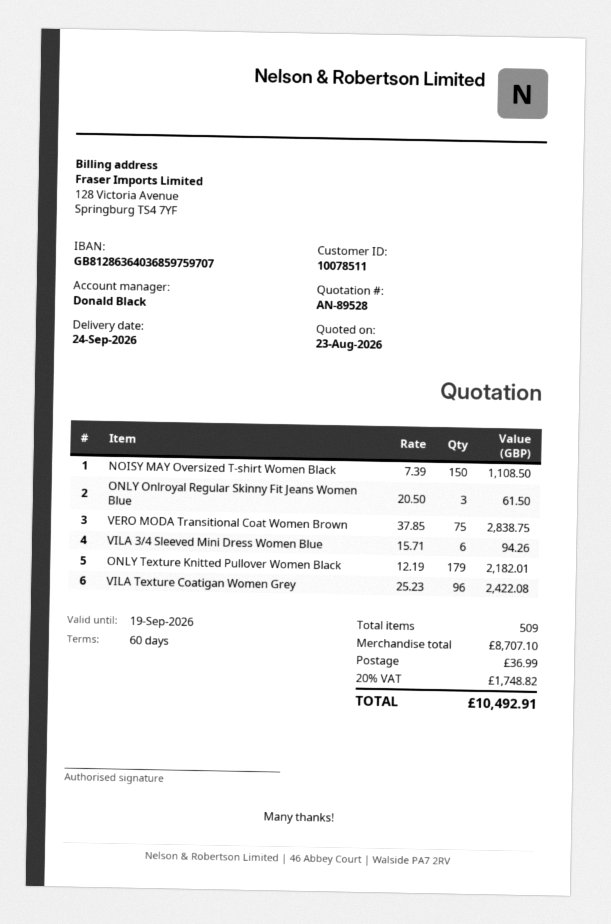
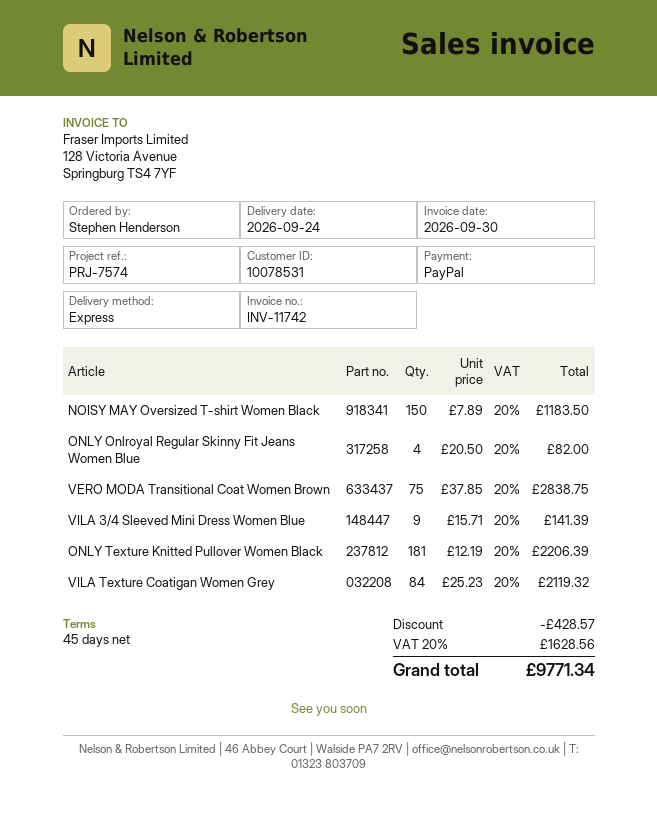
payment terms: 60 days -> 45 days
customer number: 10078511 -> 10078531
NOISY MAY Oversized T-shirt Women Black: 150 x 7.39 = 1108.50 -> 150 x 7.89 = 1183.50
ONLY Onlroyal Regular Skinny Fit Jeans Women Blue: 3 x 20.50 = 61.50 -> 4 x 20.50 = 82.00
VILA 3/4 Sleeved Mini Dress Women Blue: 6 x 15.71 = 94.26 -> 9 x 15.71 = 141.39
ONLY Texture Knitted Pullover Women Black: 179 x 12.19 = 2182.01 -> 181 x 12.19 = 2206.39
VILA Texture Coatigan Women Grey: 96 x 25.23 = 2422.08 -> 84 x 25.23 = 2119.32
discount: none -> 428.57
shipping: 36.99 -> none
tax: 20% = 1748.82 -> 20% = 1628.56
total: 10492.91 -> 9771.34

